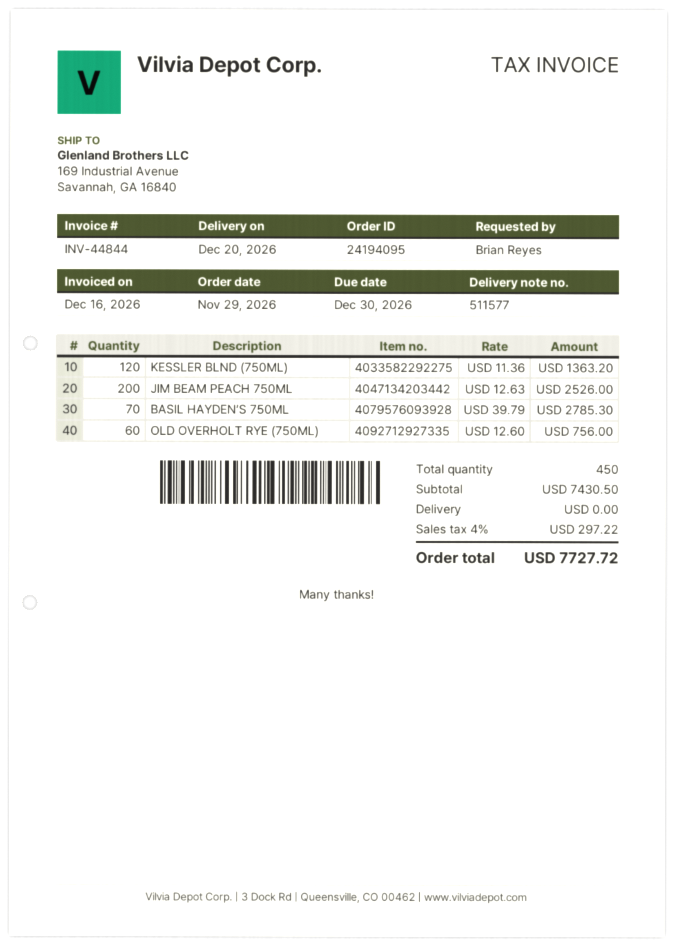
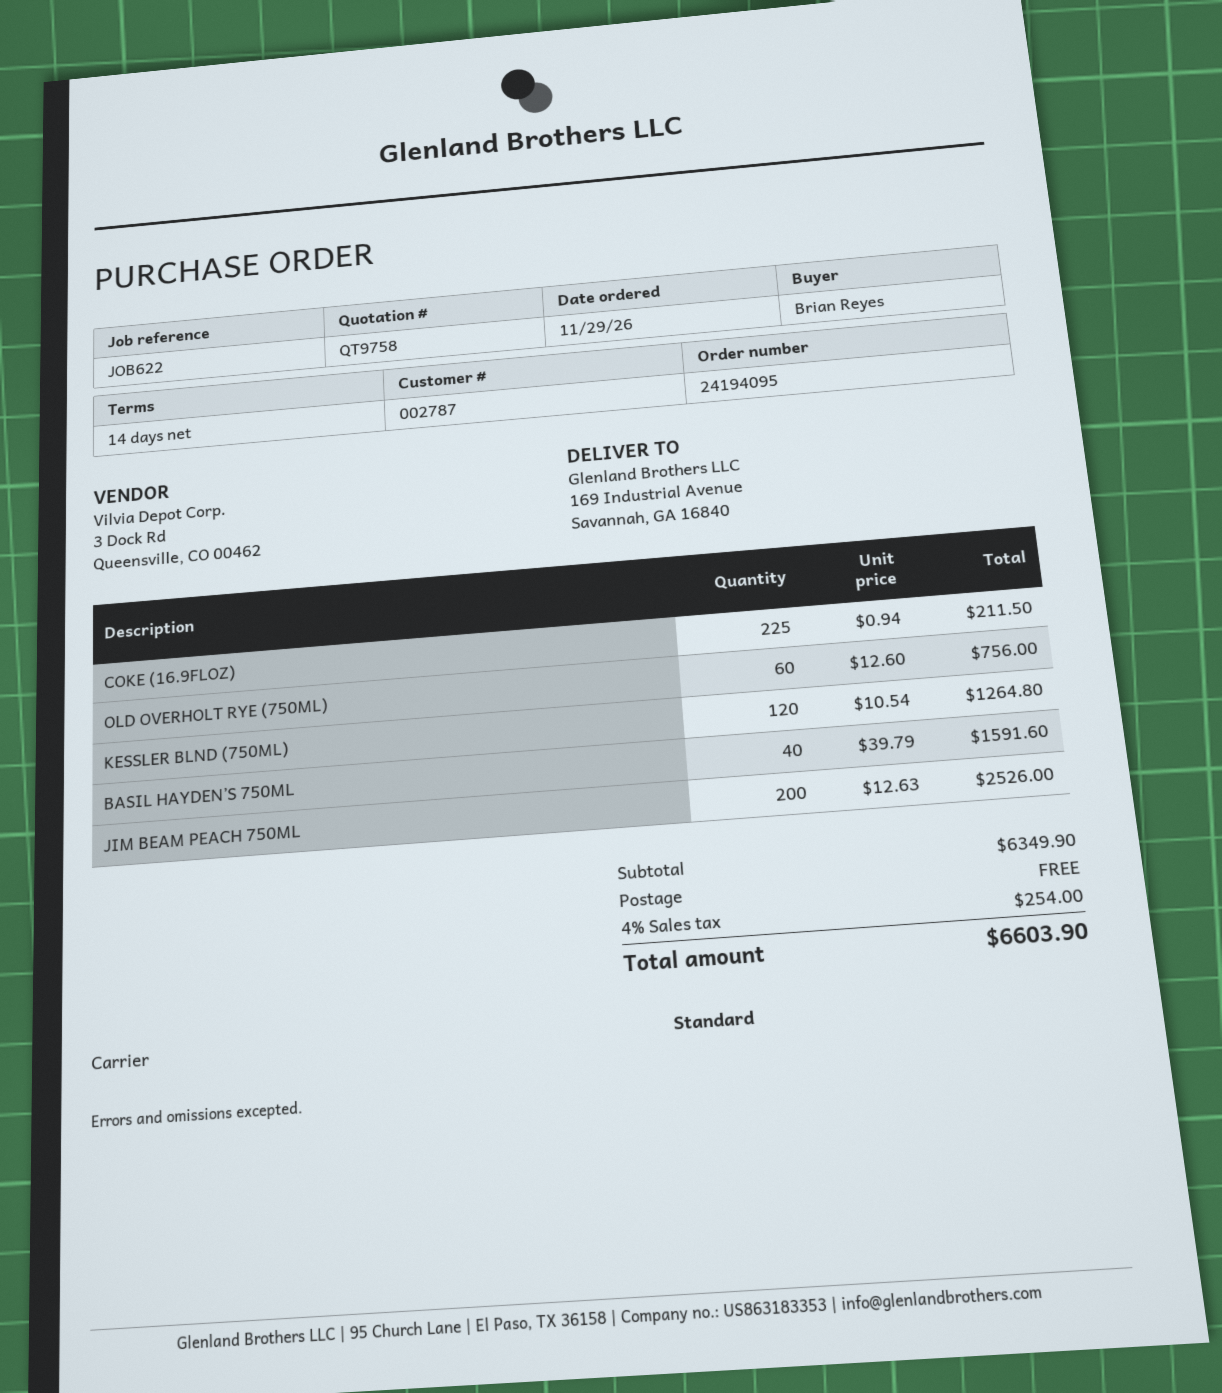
KESSLER BLND (750ML): 120 x 11.36 = 1363.20 -> 120 x 10.54 = 1264.80
BASIL HAYDEN’S 750ML: 70 x 39.79 = 2785.30 -> 40 x 39.79 = 1591.60
COKE (16.9FLOZ): none -> 225 x 0.94 = 211.50
subtotal: 7430.50 -> 6349.90
tax: 4% = 297.22 -> 4% = 254.00
total: 7727.72 -> 6603.90

